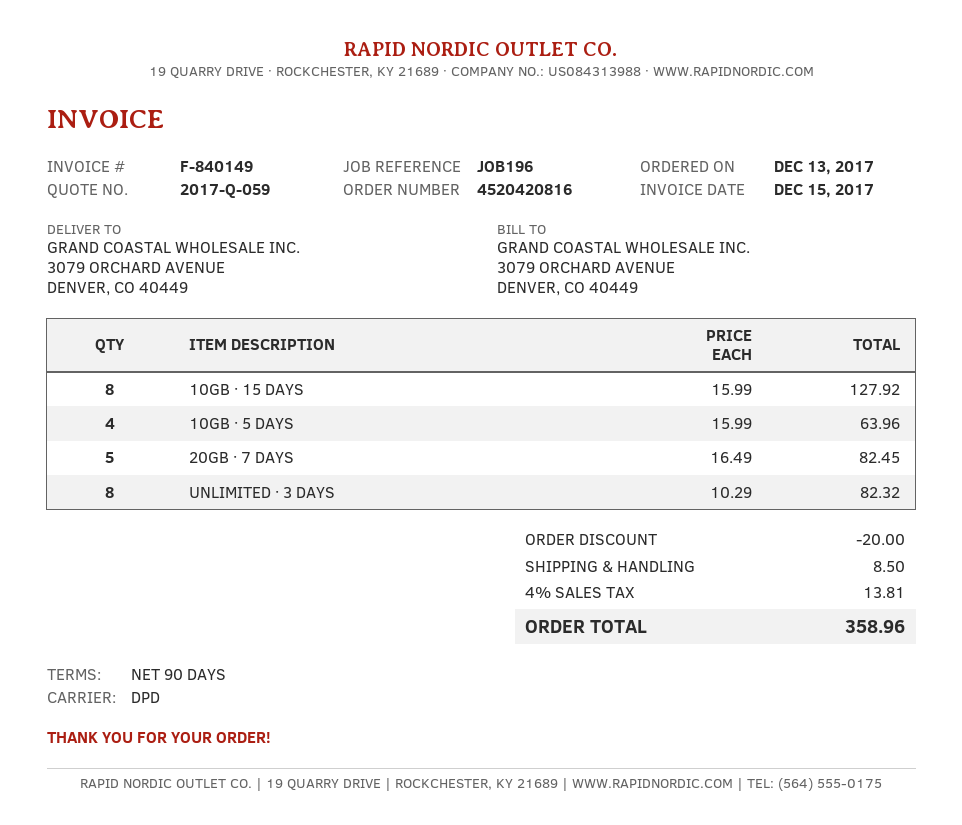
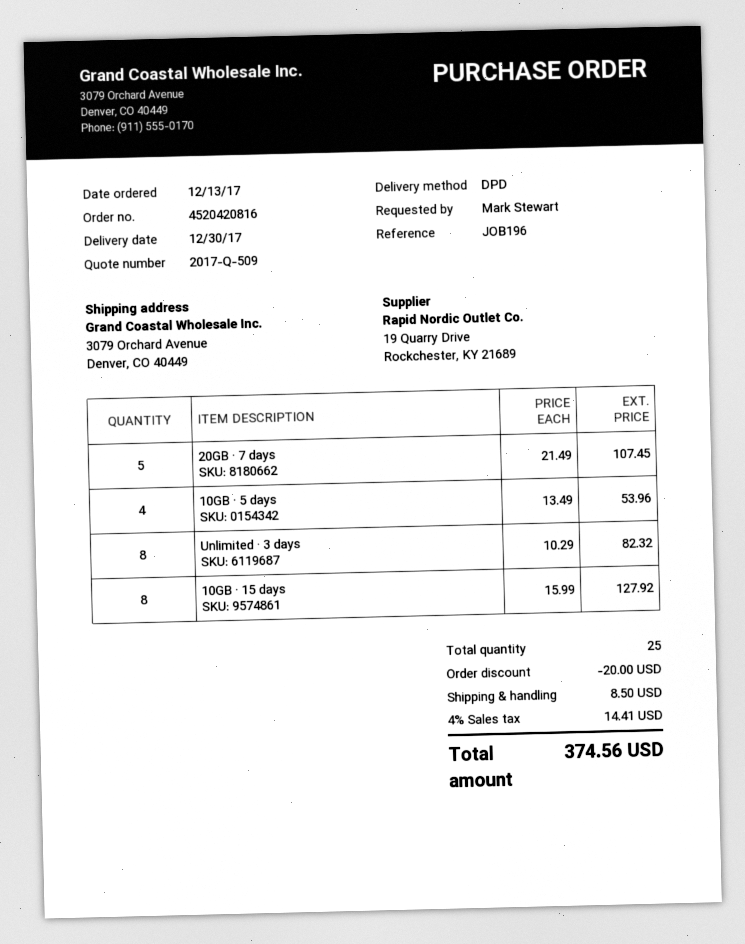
quote number: 2017-Q-059 -> 2017-Q-509
10GB · 5 DAYS: 4 x 15.99 = 63.96 -> 4 x 13.49 = 53.96
20GB · 7 DAYS: 5 x 16.49 = 82.45 -> 5 x 21.49 = 107.45
tax: 4% = 13.81 -> 4% = 14.41
total: 358.96 -> 374.56

